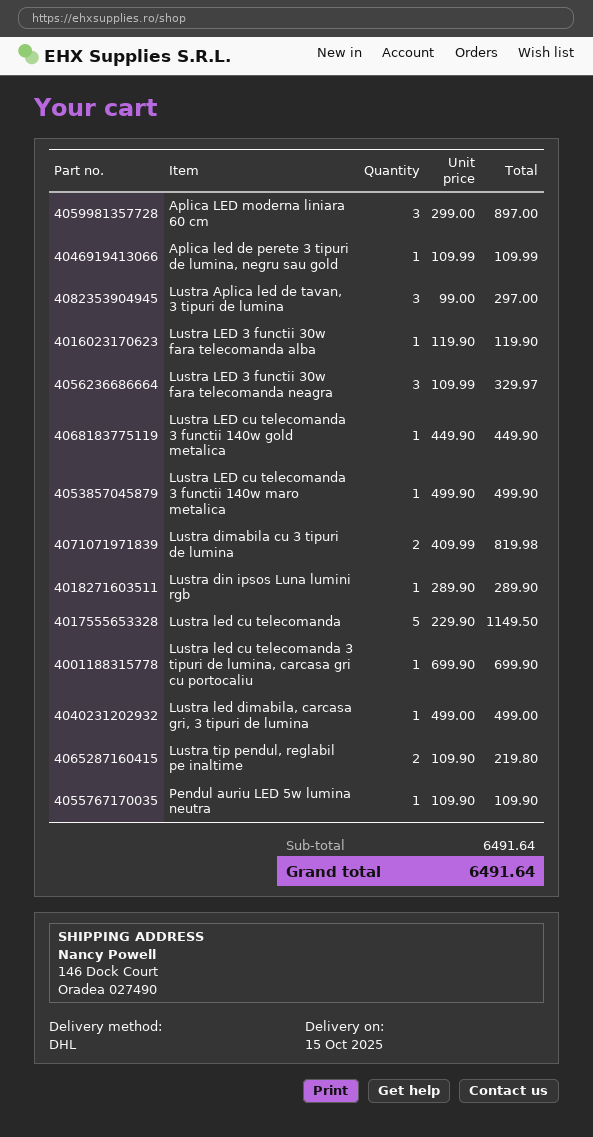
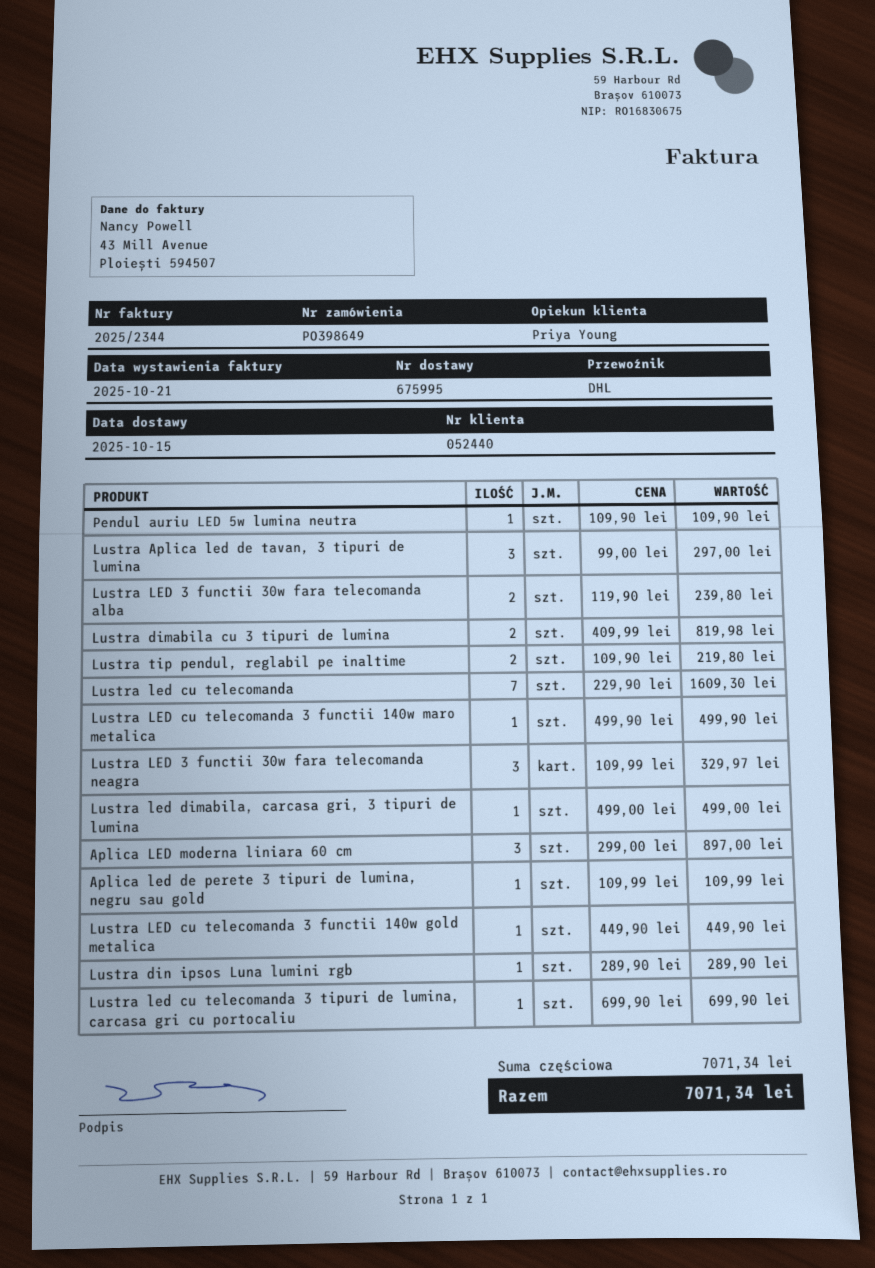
Lustra LED 3 functii 30w fara telecomanda alba: 1 x 119.90 = 119.90 -> 2 x 119.90 = 239.80
Lustra led cu telecomanda: 5 x 229.90 = 1149.50 -> 7 x 229.90 = 1609.30
subtotal: 6491.64 -> 7071.34
total: 6491.64 -> 7071.34

